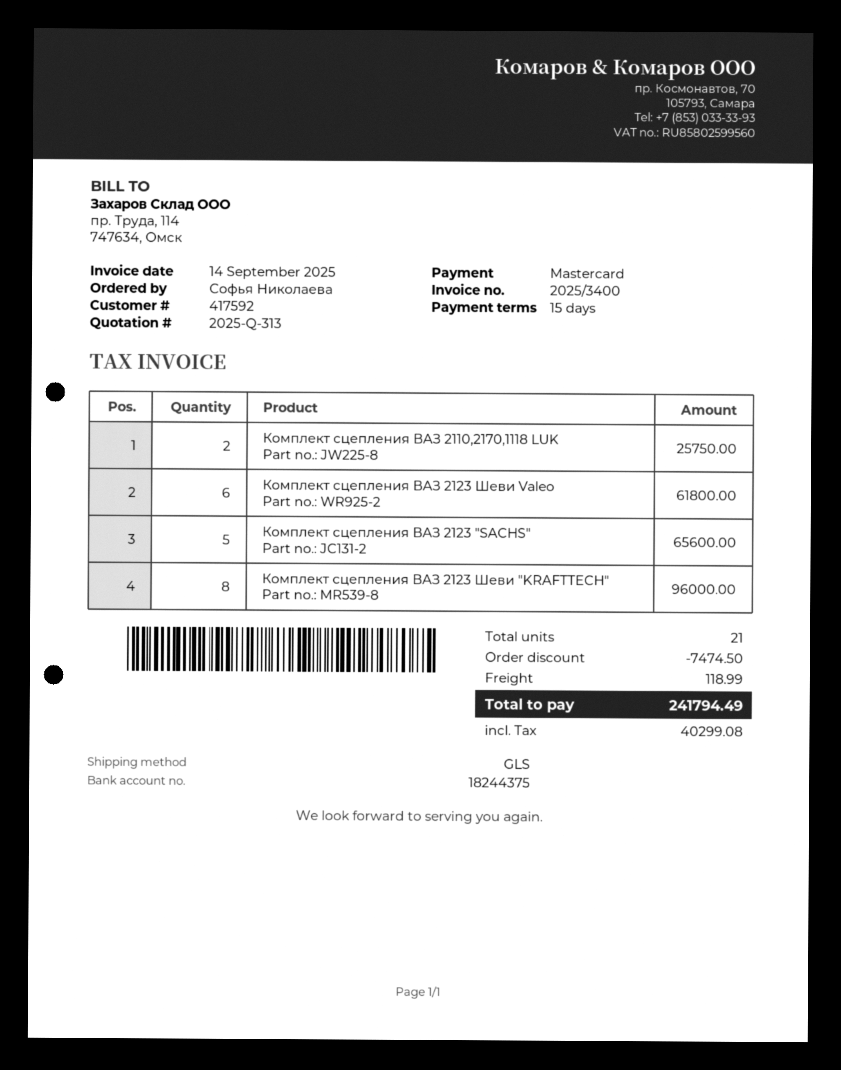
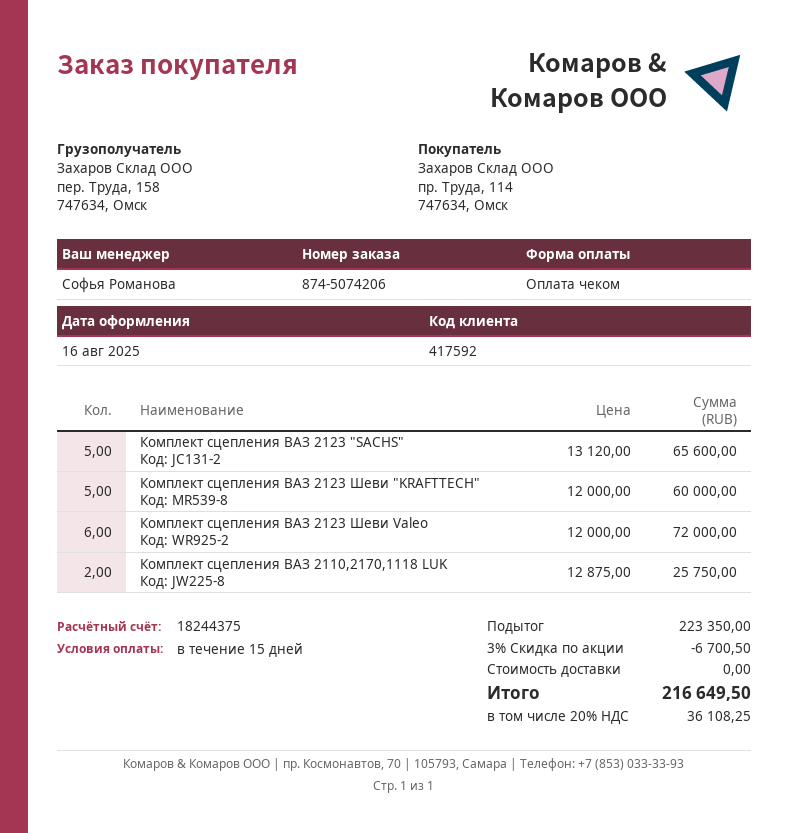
payment method: Mastercard -> cheque
Комплект сцепления ВАЗ 2123 Шеви Valeo: 6 for 61800.00 -> 6 for 72000.00
Комплект сцепления ВАЗ 2123 Шеви "KRAFTTECH": 8 for 96000.00 -> 5 for 60000.00
discount: 7474.50 -> 6700.50
shipping: 118.99 -> 0.00
tax: 40299.08 -> 36108.25
total: 241794.49 -> 216649.50

